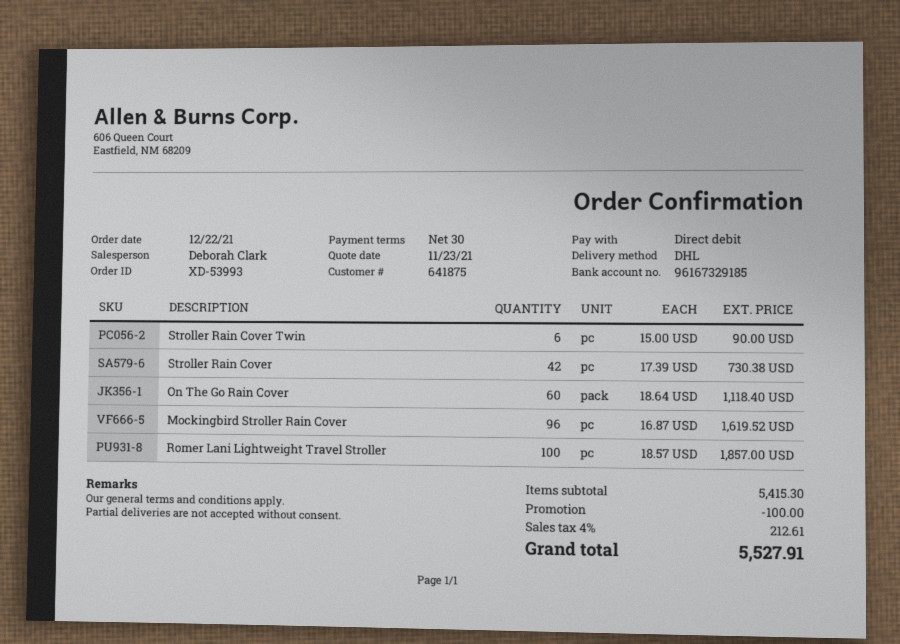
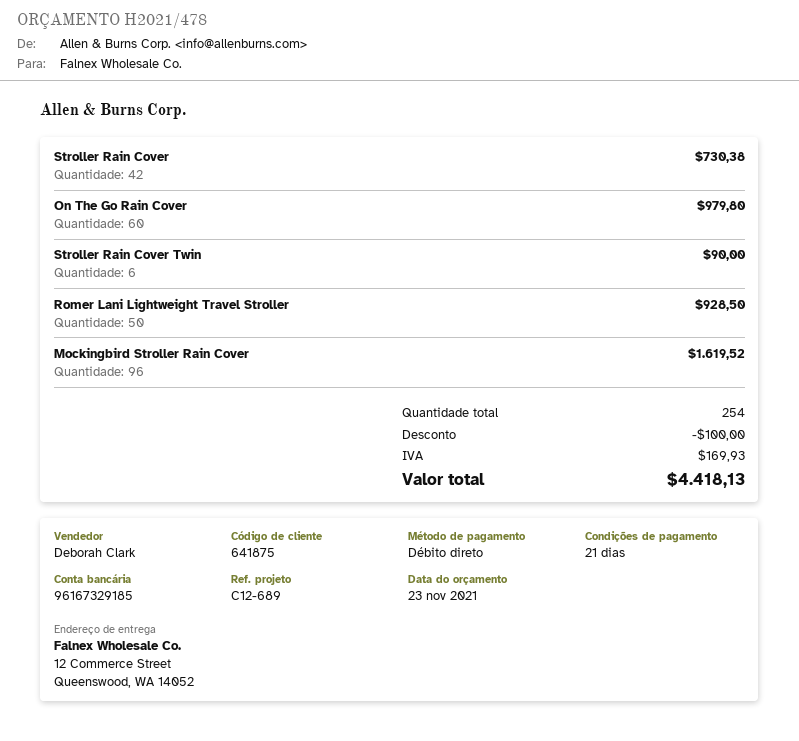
payment terms: 30 days -> 21 days
On The Go Rain Cover: 60 for 1118.40 -> 60 for 979.80
Romer Lani Lightweight Travel Stroller: 100 for 1857.00 -> 50 for 928.50
tax: 212.61 -> 169.93
total: 5527.91 -> 4418.13

